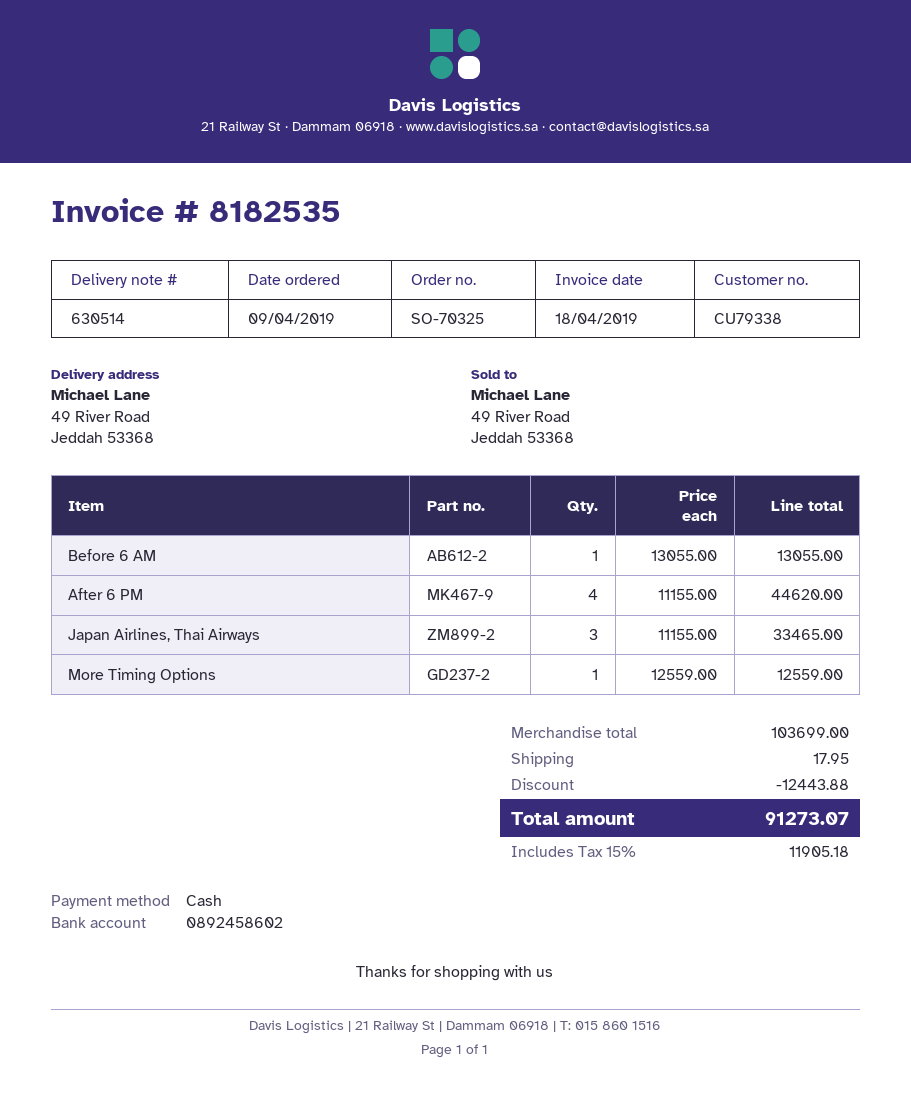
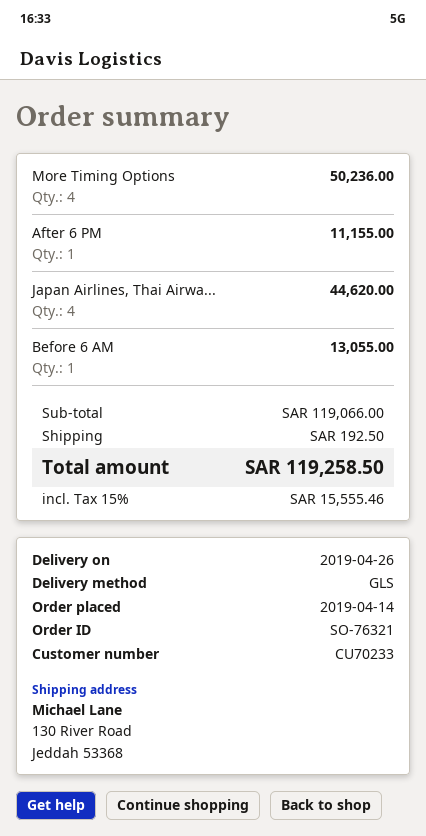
order number: SO-70325 -> SO-76321
order date: 2019-04-09 -> 2019-04-14
customer number: CU79338 -> CU70233
ship to: 49 River Road, Jeddah 53368 -> 130 River Road, Jeddah 53368
After 6 PM: 4 for 44620.00 -> 1 for 11155.00
Japan Airlines, Thai Airways: 3 for 33465.00 -> 4 for 44620.00
More Timing Options: 1 for 12559.00 -> 4 for 50236.00
subtotal: 103699.00 -> 119066.00
discount: 12443.88 -> none
shipping: 17.95 -> 192.50
tax: 15% = 11905.18 -> 15% = 15555.46
total: 91273.07 -> 119258.50

